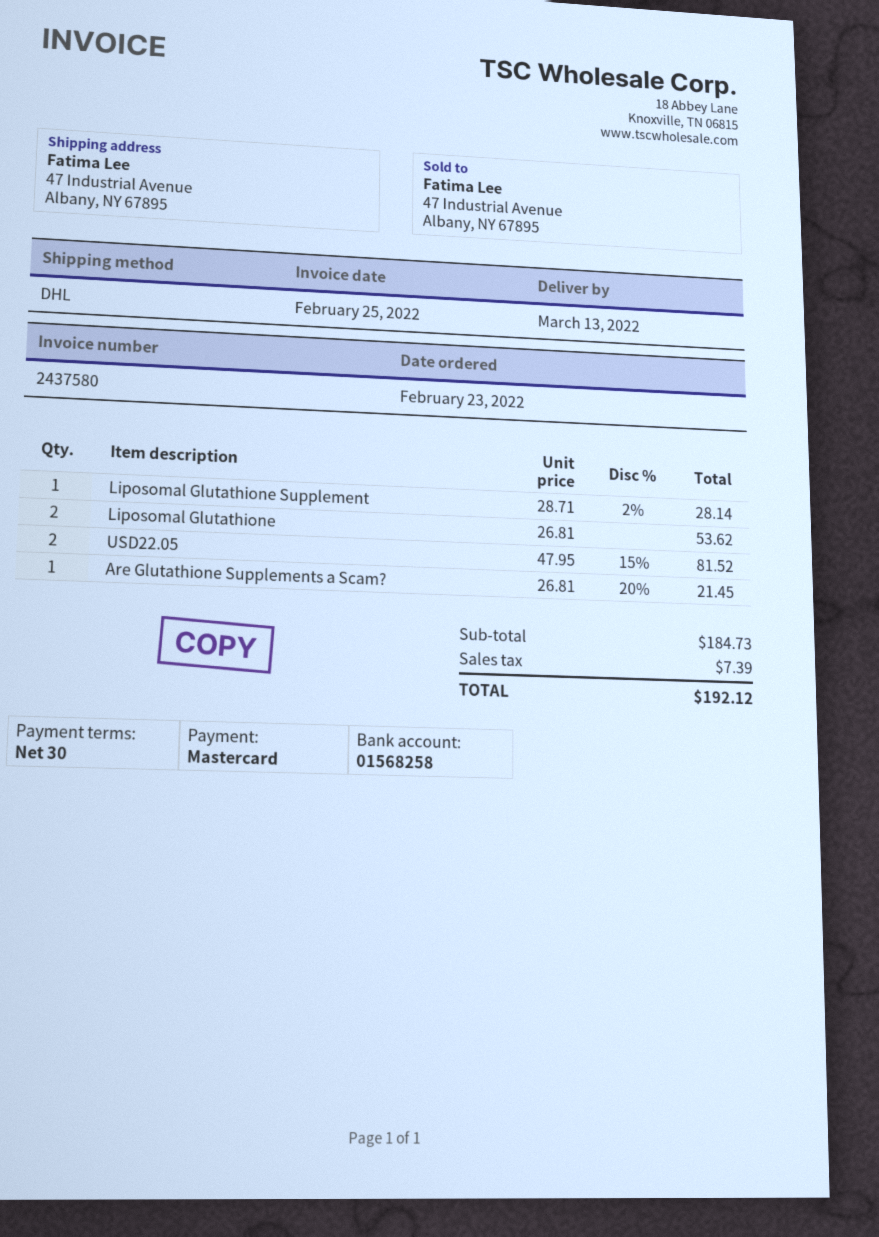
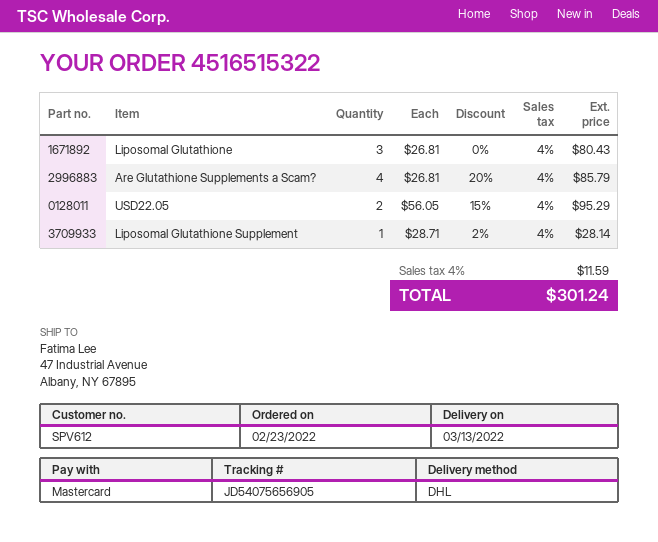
Liposomal Glutathione: 2 x 26.81 = 53.62 -> 3 x 26.81 = 80.43
USD22.05: 2 x 47.95 - 15% = 81.52 -> 2 x 56.05 - 15% = 95.29
Are Glutathione Supplements a Scam?: 1 x 26.81 - 20% = 21.45 -> 4 x 26.81 - 20% = 85.79
tax: 7.39 -> 11.59
total: 192.12 -> 301.24

